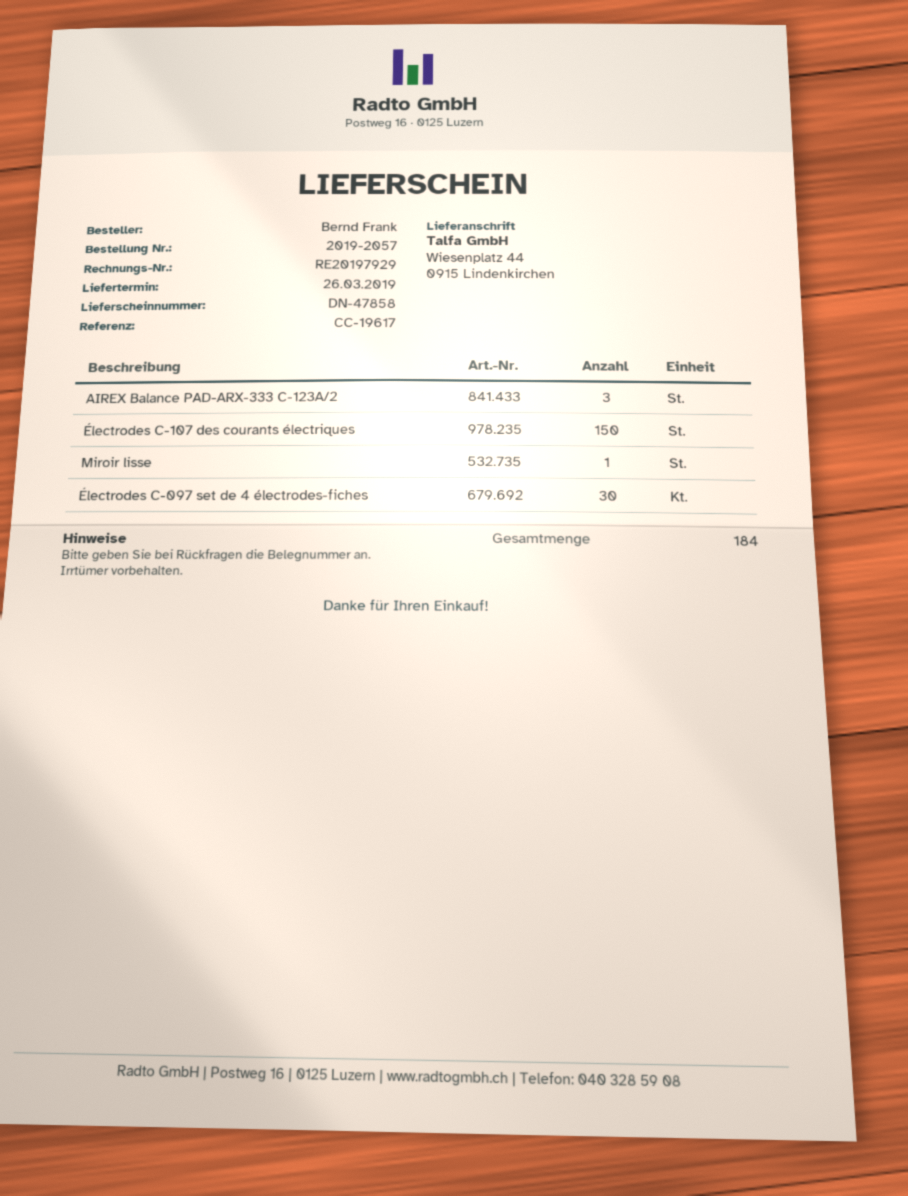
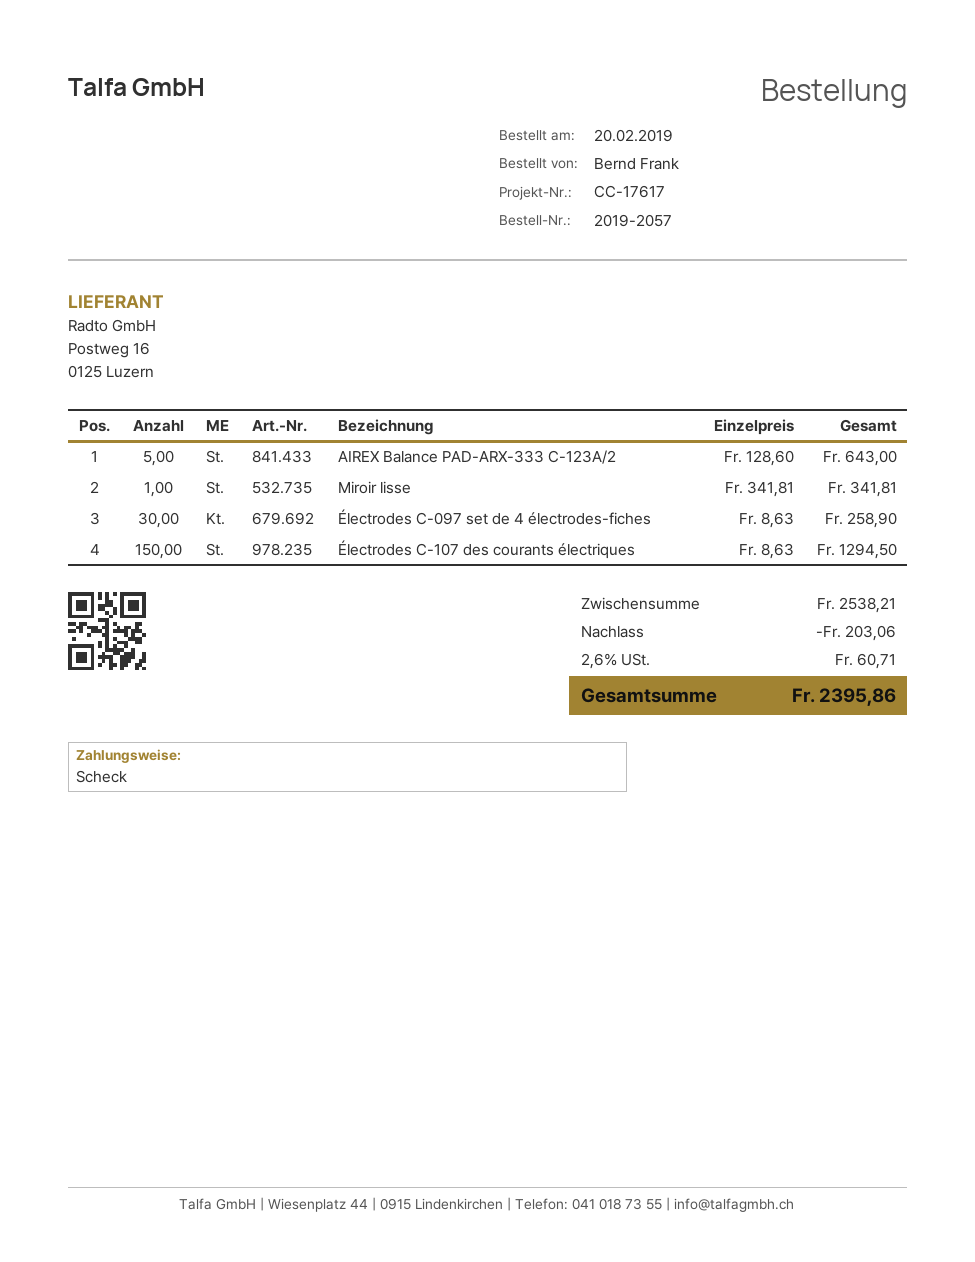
reference: CC-19617 -> CC-17617
AIREX Balance PAD-ARX-333 C-123A/2: 3 -> 5

